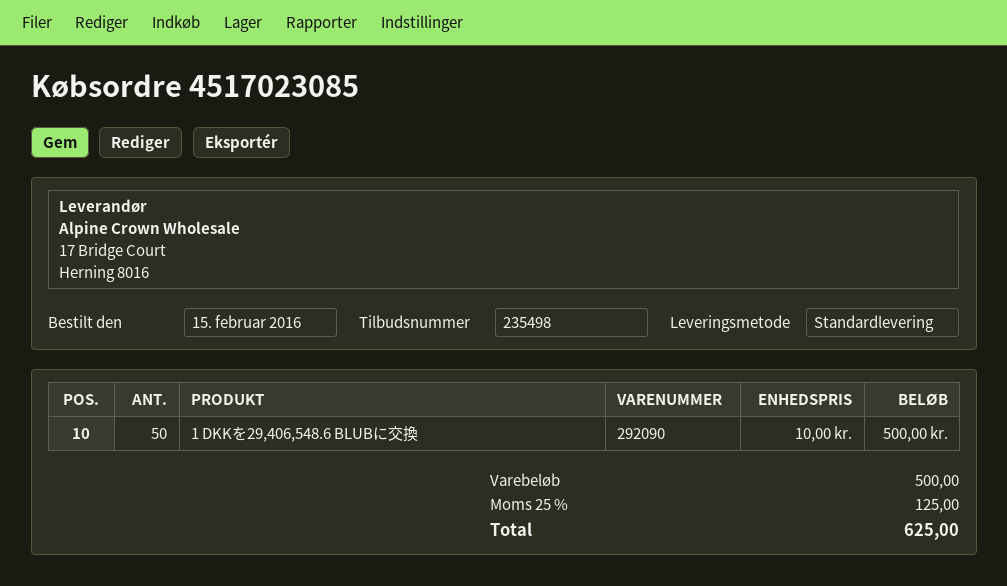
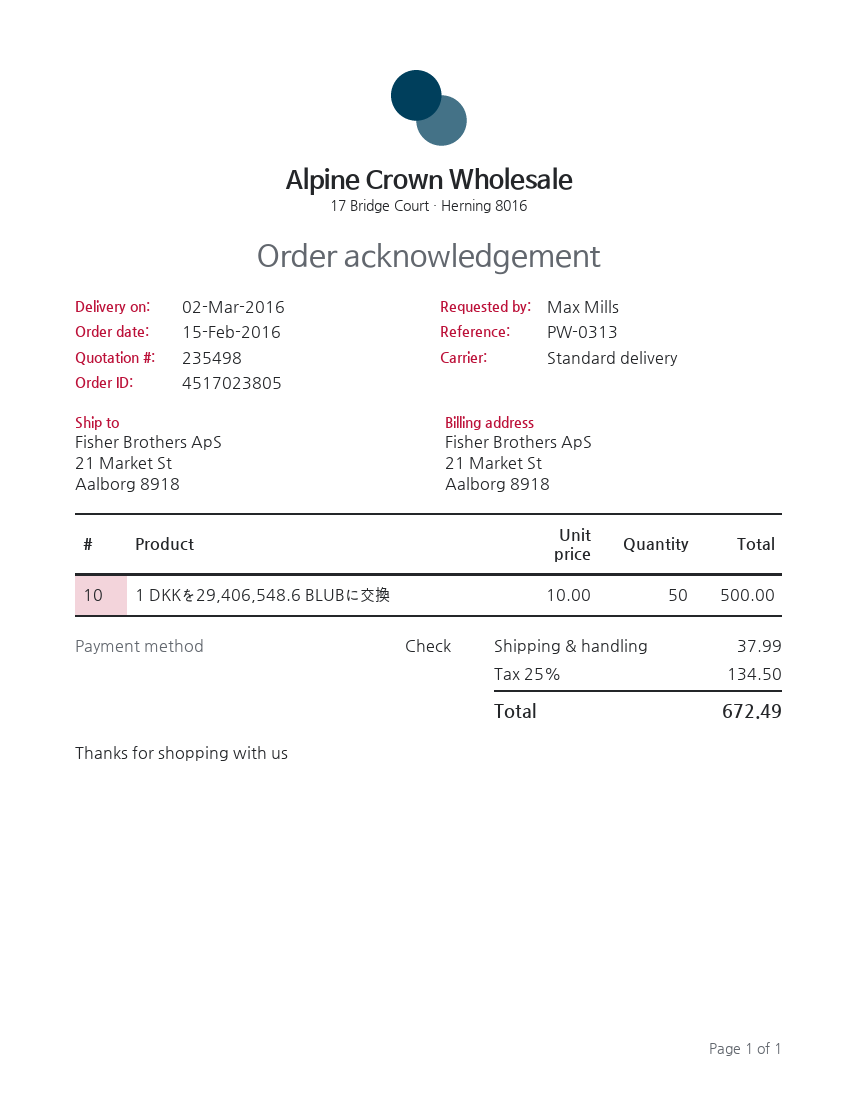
order number: 4517023085 -> 4517023805
shipping: none -> 37.99
tax: 25% = 125.00 -> 25% = 134.50
total: 625.00 -> 672.49

